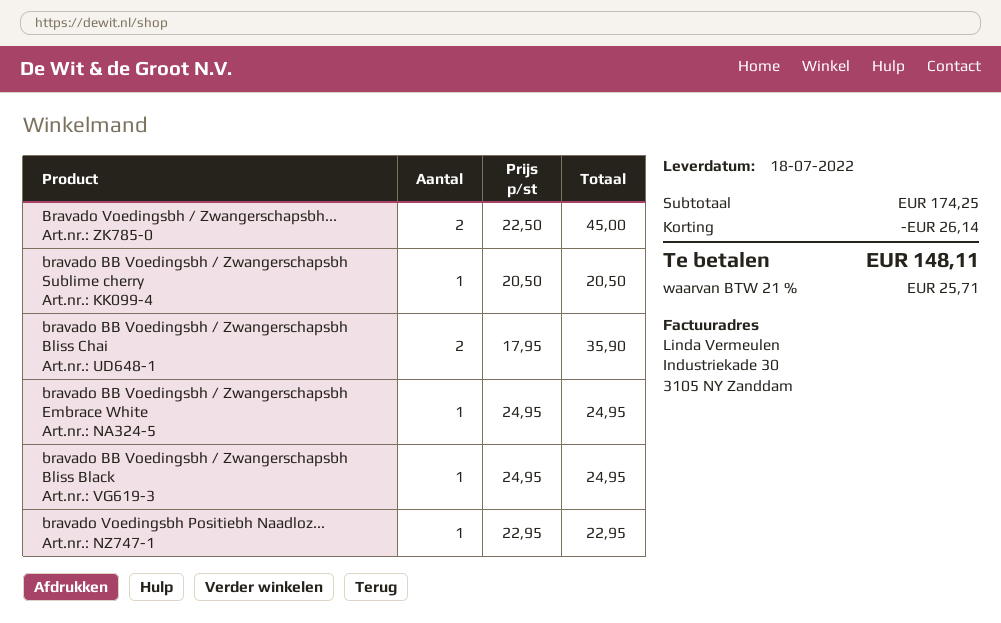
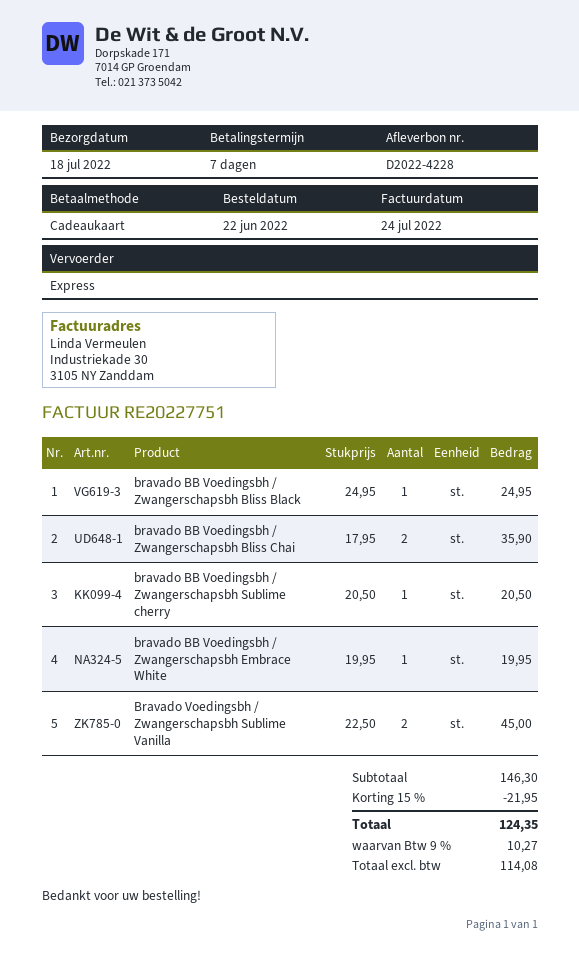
bravado BB Voedingsbh / Zwangerschapsbh Embrace White: 1 x 24.95 = 24.95 -> 1 x 19.95 = 19.95
bravado Voedingsbh Positiebh Naadloz...: 1 x 22.95 = 22.95 -> none
subtotal: 174.25 -> 146.30
discount: 26.14 -> 21.95
tax: 21% = 25.71 -> 9% = 10.27
total: 148.11 -> 124.35

